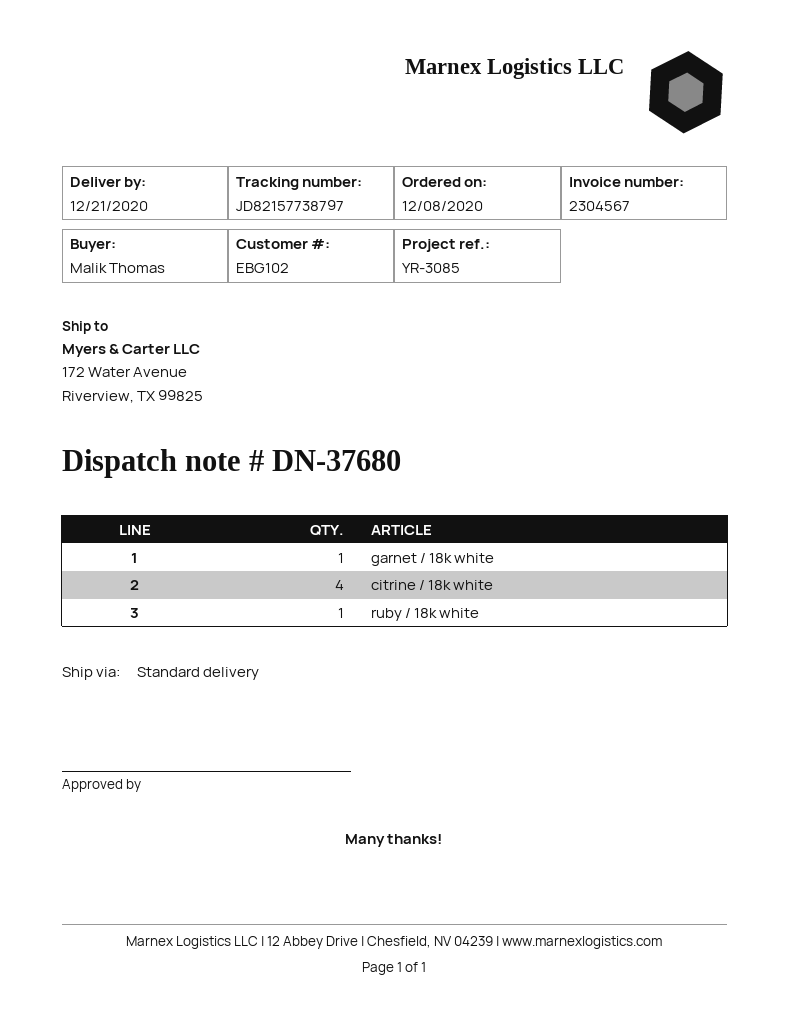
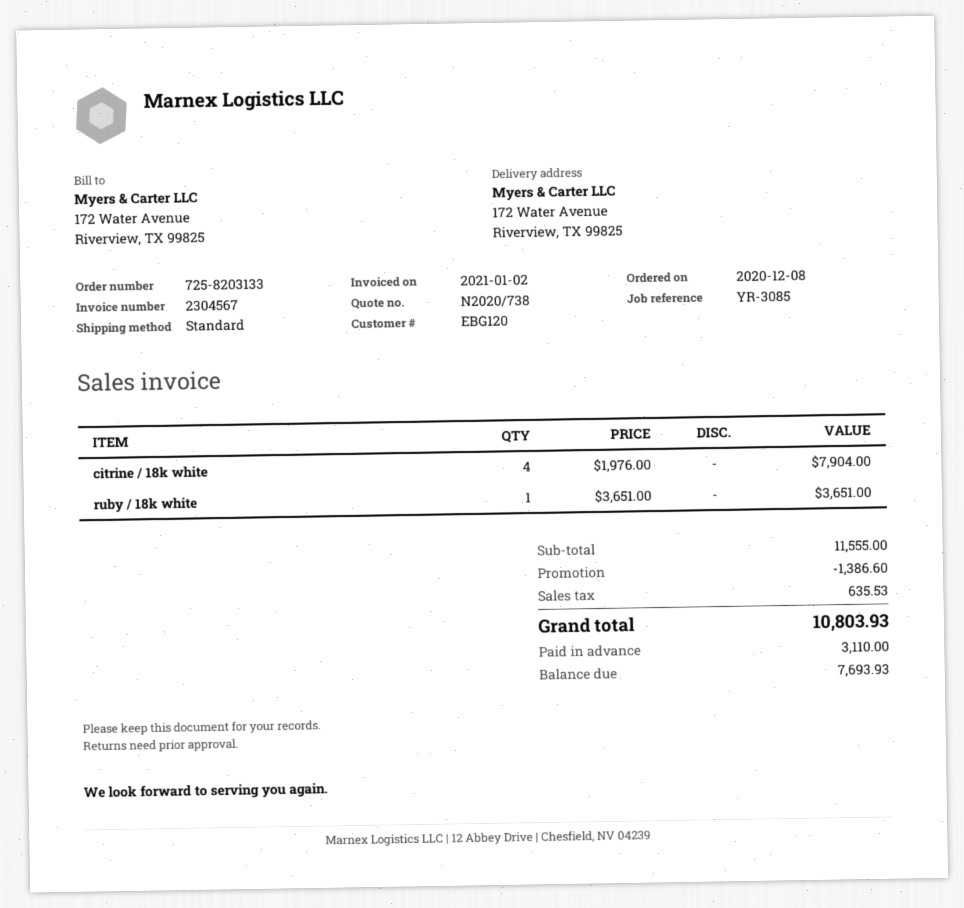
customer number: EBG102 -> EBG120
garnet / 18k white: 1 -> none

